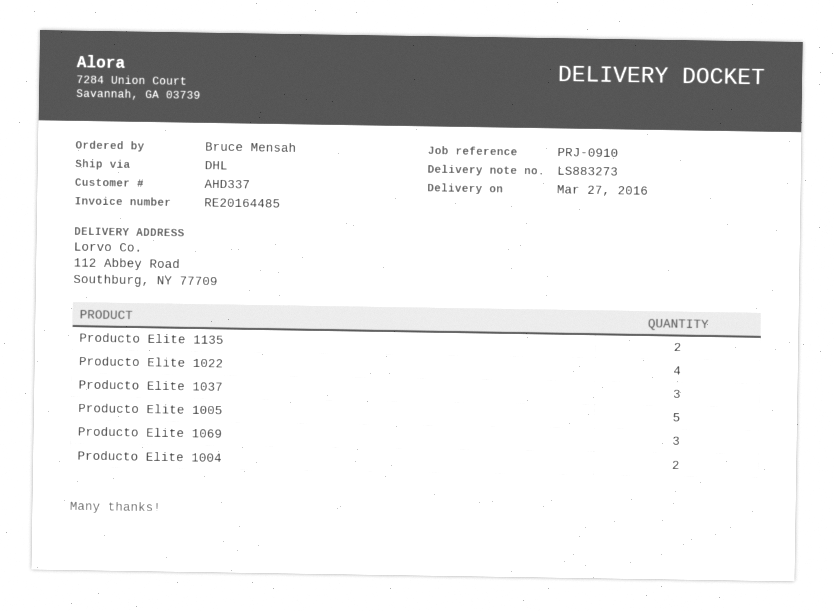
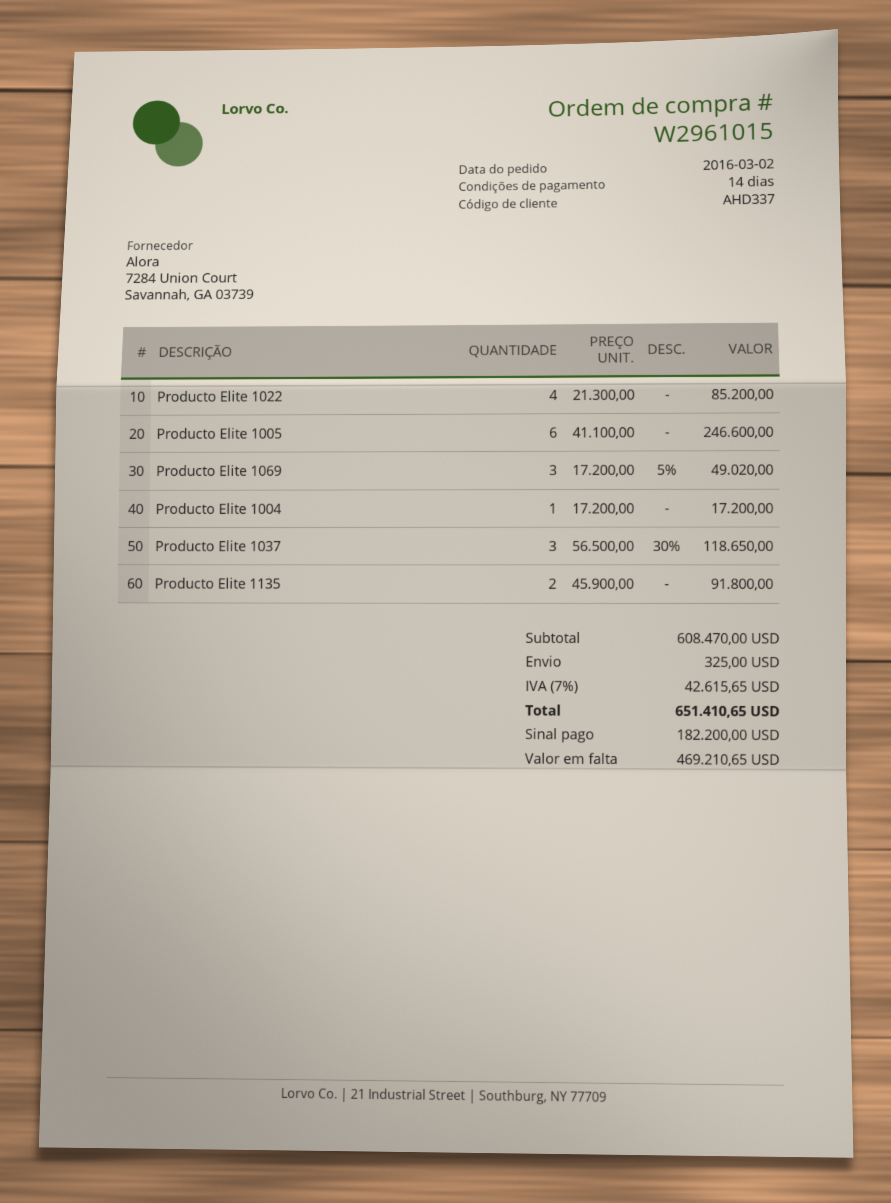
Producto Elite 1005: 5 -> 6
Producto Elite 1004: 2 -> 1

